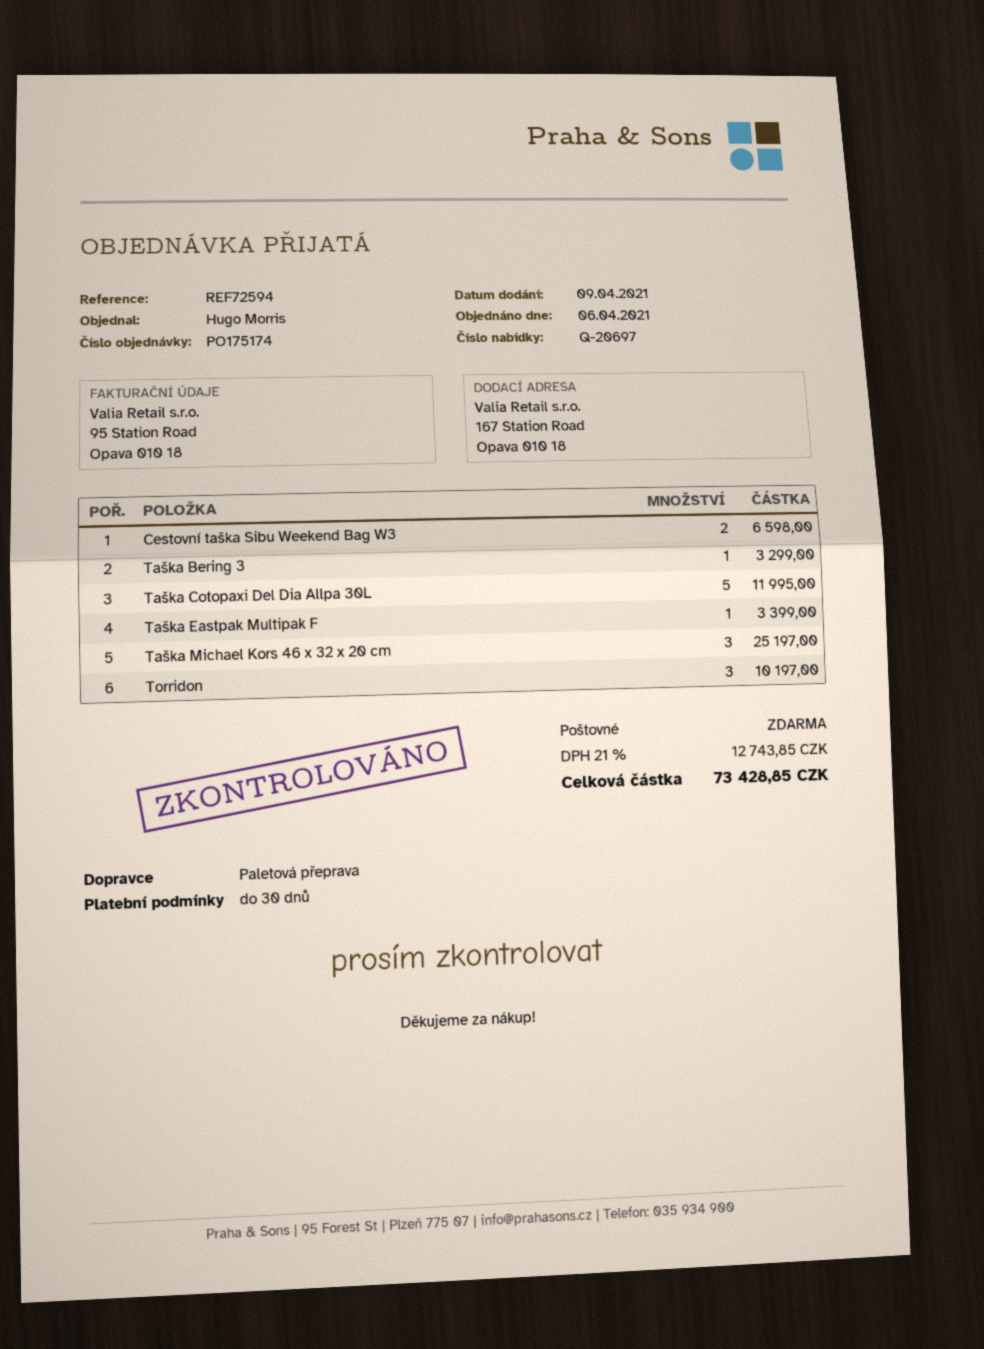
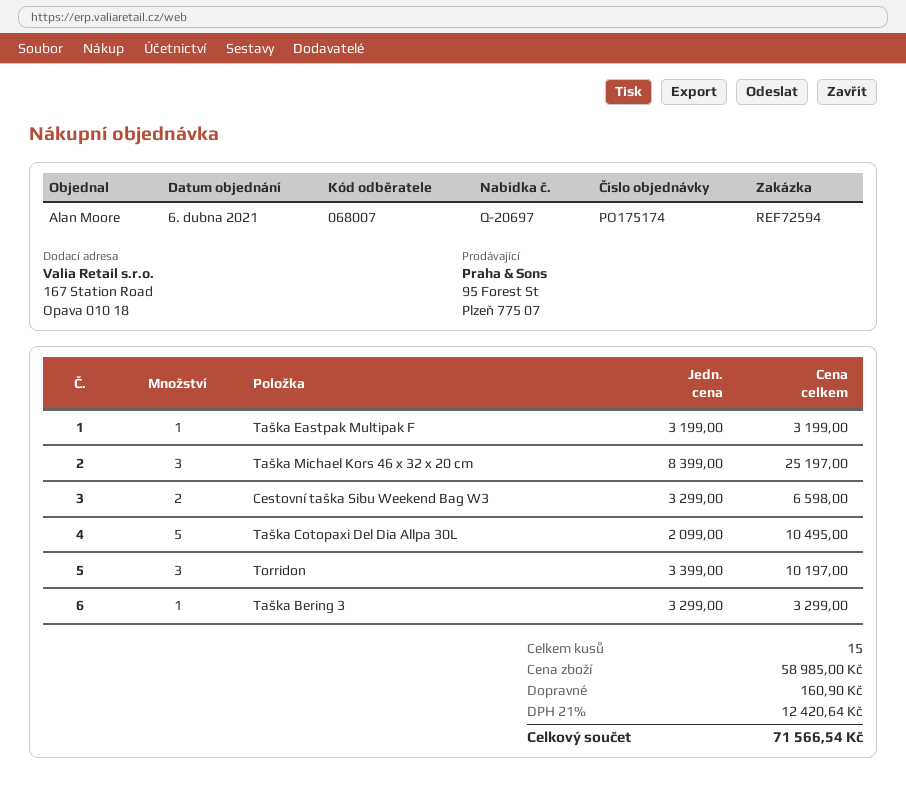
ordered by: Hugo Morris -> Alan Moore
Taška Cotopaxi Del Dia Allpa 30L: 5 for 11995.00 -> 5 for 10495.00
Taška Eastpak Multipak F: 1 for 3399.00 -> 1 for 3199.00
shipping: 0.00 -> 160.90
tax: 21% = 12743.85 -> 21% = 12420.64
total: 73428.85 -> 71566.54

